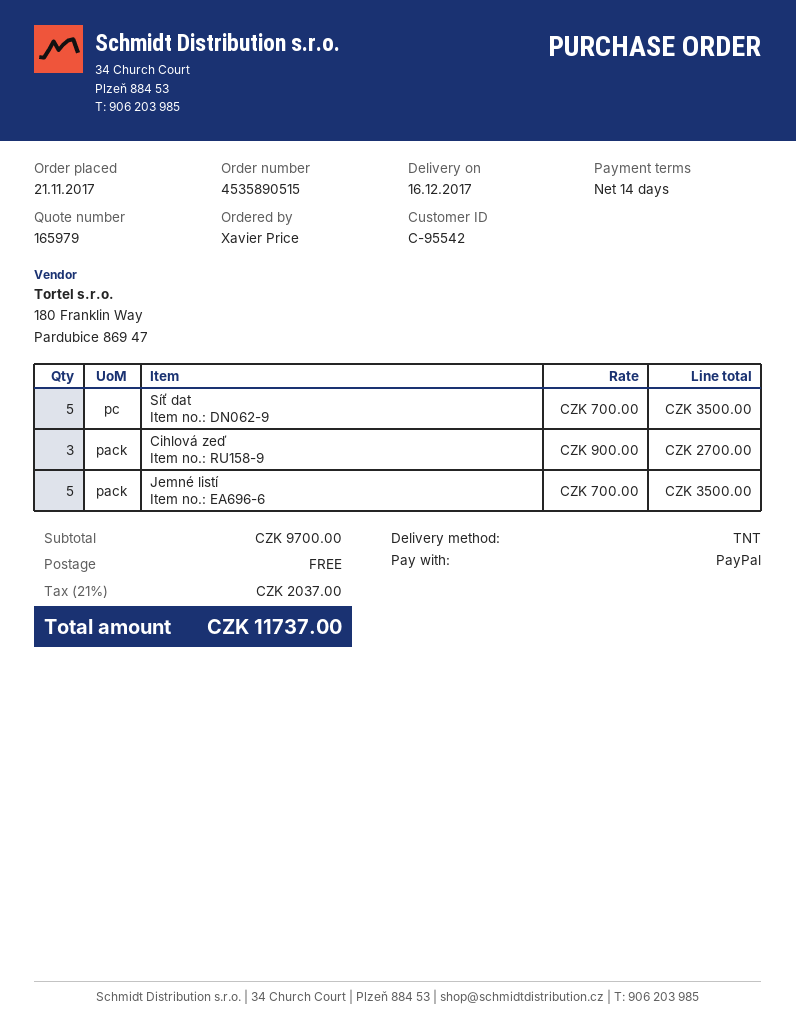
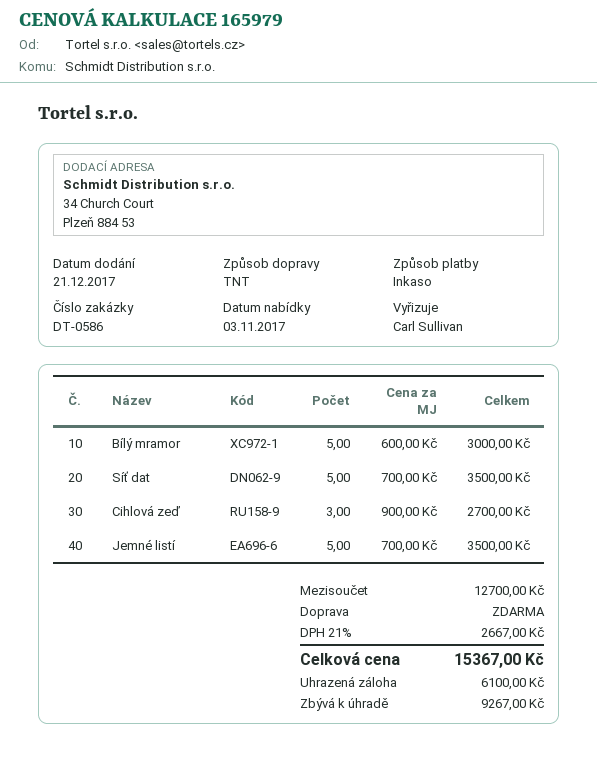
delivery date: 2017-12-16 -> 2017-12-21
payment method: PayPal -> direct debit
Bílý mramor: none -> 5 x 600.00 = 3000.00
subtotal: 9700.00 -> 12700.00
tax: 21% = 2037.00 -> 21% = 2667.00
total: 11737.00 -> 15367.00

